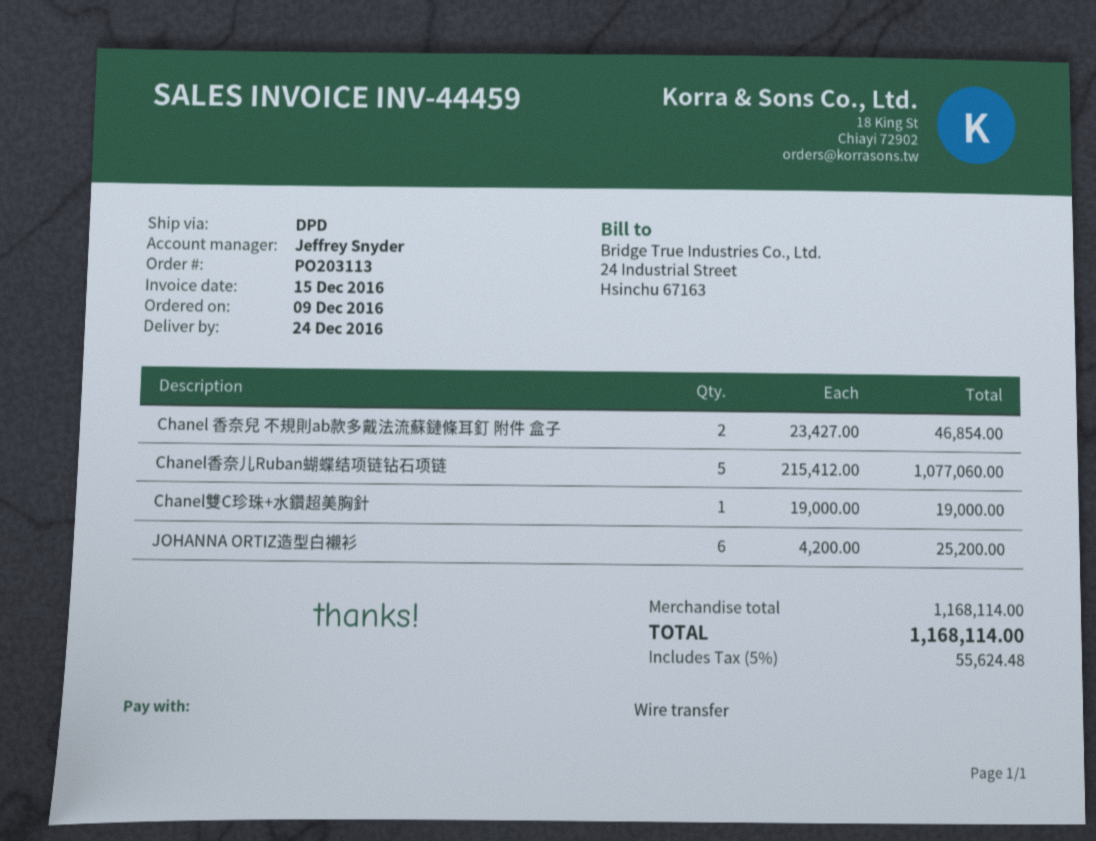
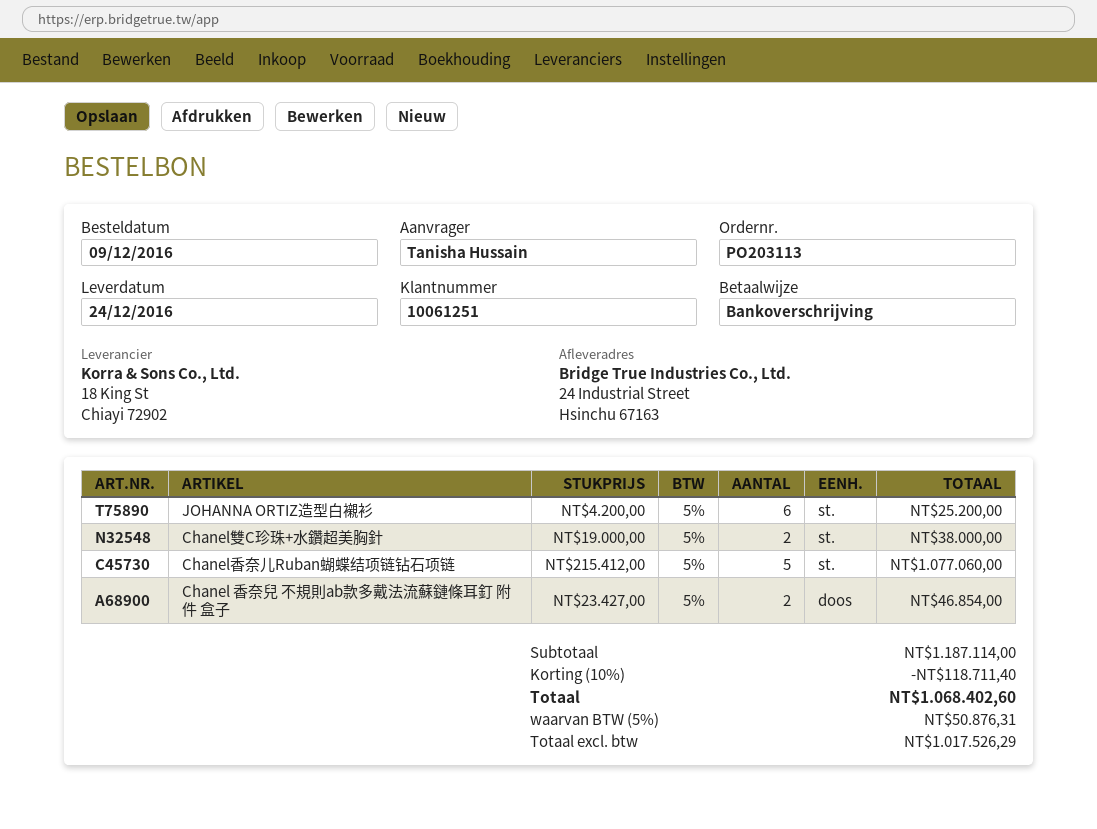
Chanel雙C珍珠+水鑽超美胸針: 1 x 19000.00 = 19000.00 -> 2 x 19000.00 = 38000.00
subtotal: 1168114.00 -> 1187114.00
discount: none -> 10% = 118711.40
tax: 5% = 55624.48 -> 5% = 50876.31
total: 1168114.00 -> 1068402.60

